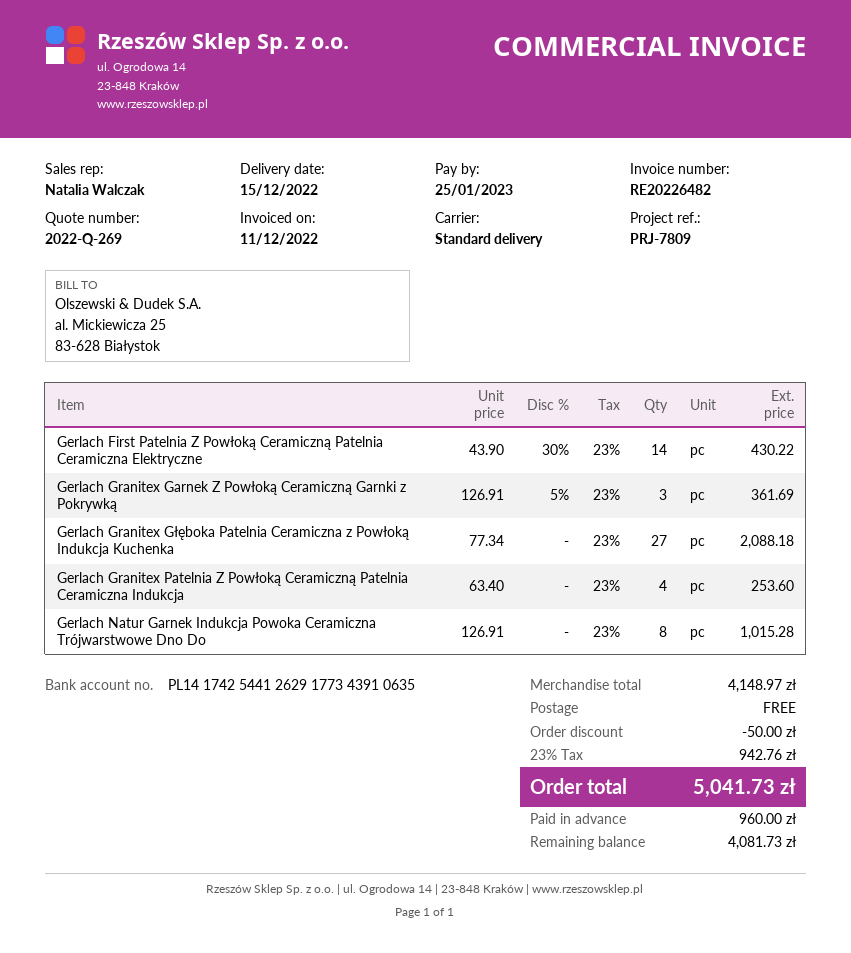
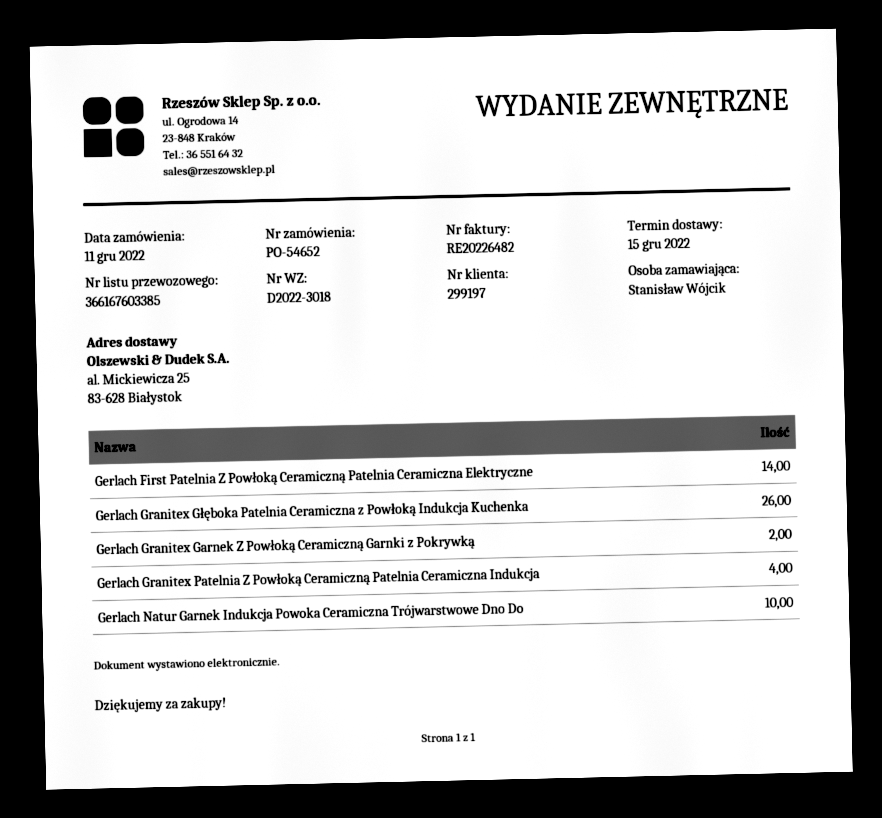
Gerlach Granitex Garnek Z Powłoką Ceramiczną Garnki z Pokrywką: 3 -> 2
Gerlach Granitex Głęboka Patelnia Ceramiczna z Powłoką Indukcja Kuchenka: 27 -> 26
Gerlach Natur Garnek Indukcja Powoka Ceramiczna Trójwarstwowe Dno Do: 8 -> 10

